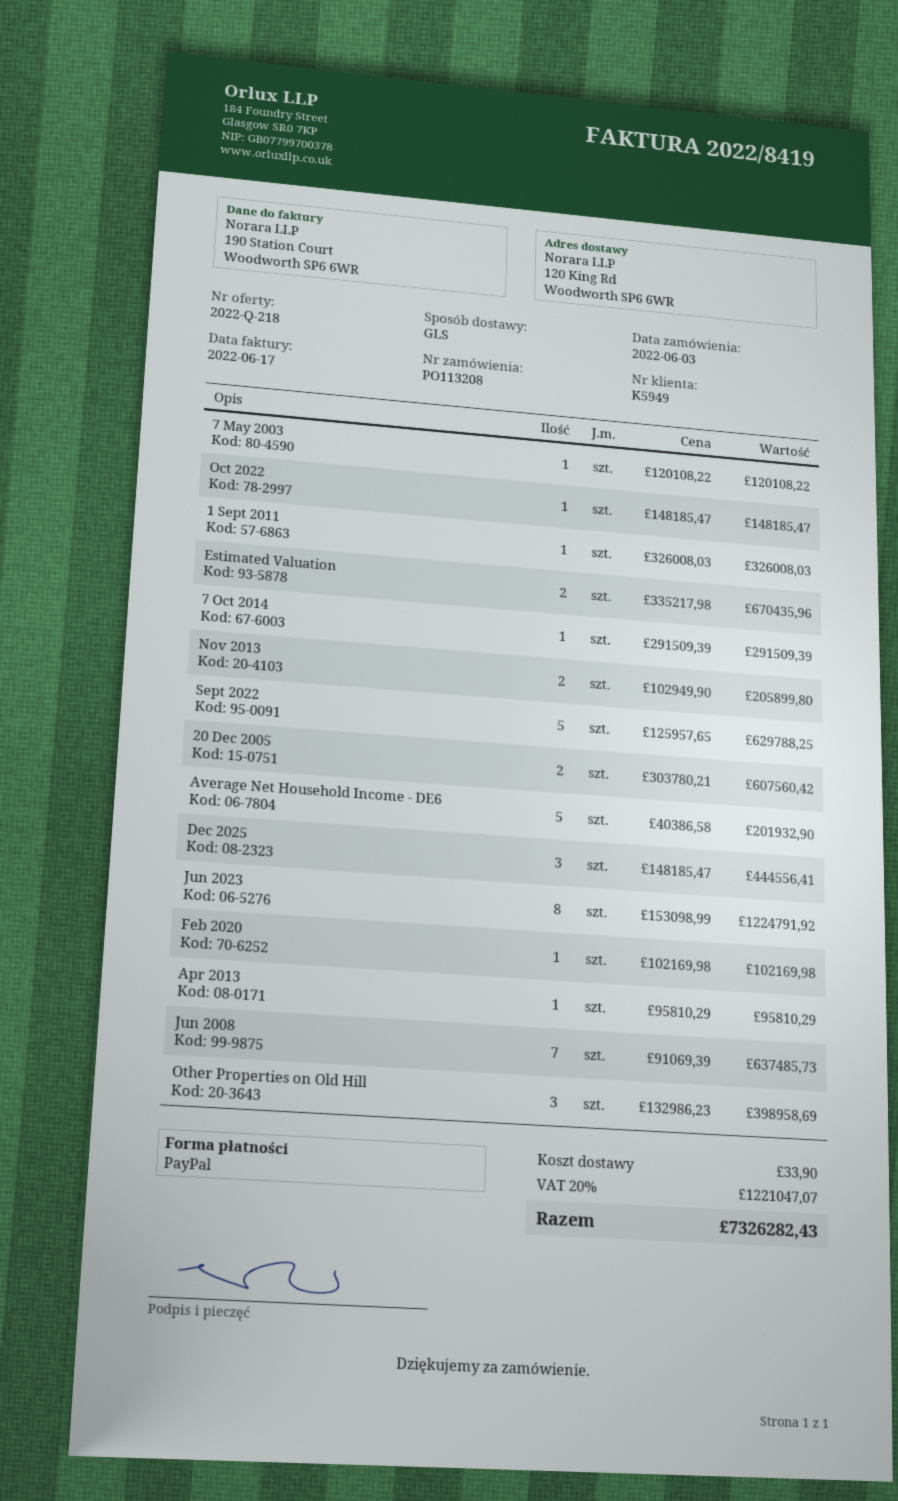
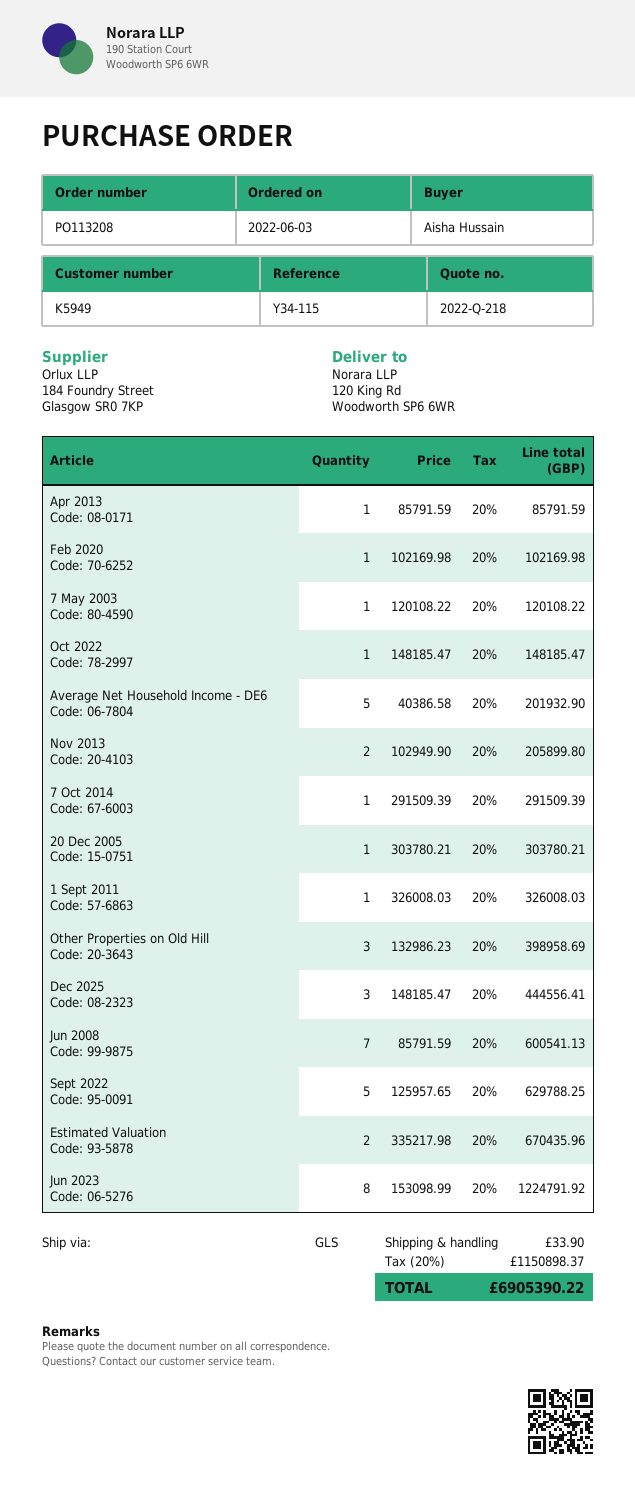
20 Dec 2005: 2 x 303780.21 = 607560.42 -> 1 x 303780.21 = 303780.21
Apr 2013: 1 x 95810.29 = 95810.29 -> 1 x 85791.59 = 85791.59
Jun 2008: 7 x 91069.39 = 637485.73 -> 7 x 85791.59 = 600541.13
tax: 20% = 1221047.07 -> 20% = 1150898.37
total: 7326282.43 -> 6905390.22

